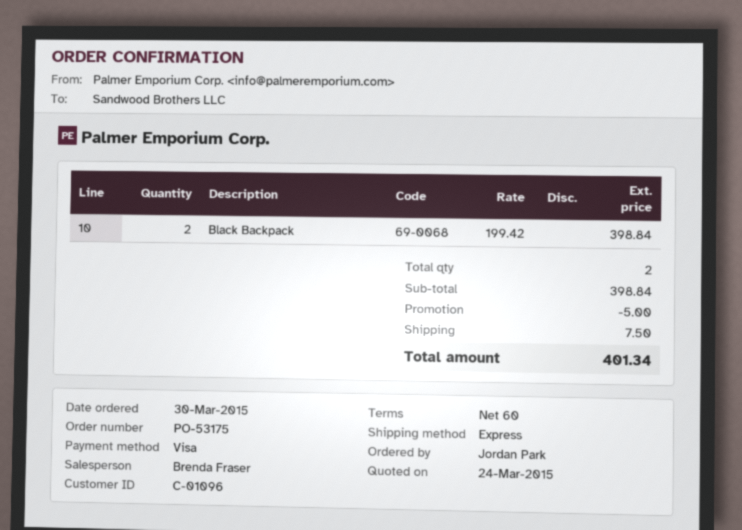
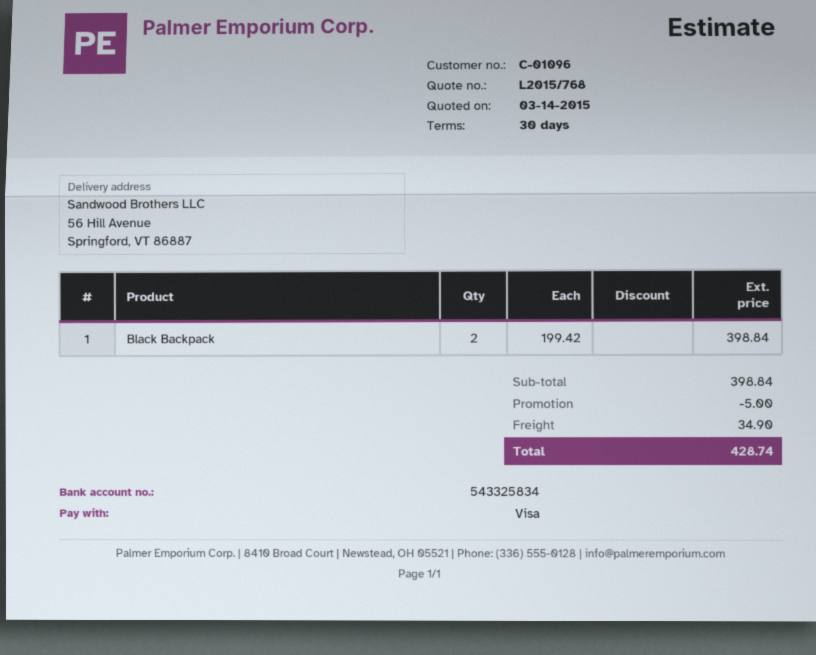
quote date: 2015-03-24 -> 2015-03-14
payment terms: 60 days -> 30 days
shipping: 7.50 -> 34.90
total: 401.34 -> 428.74

